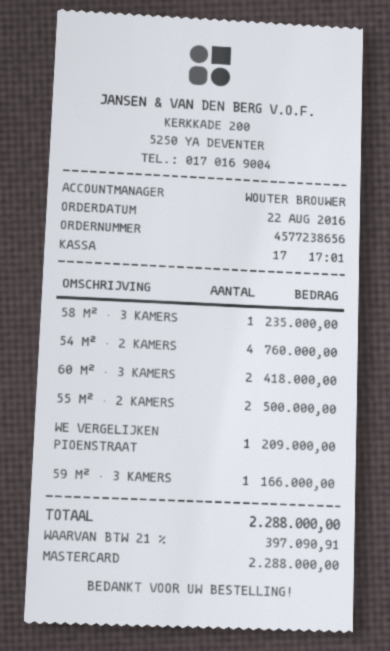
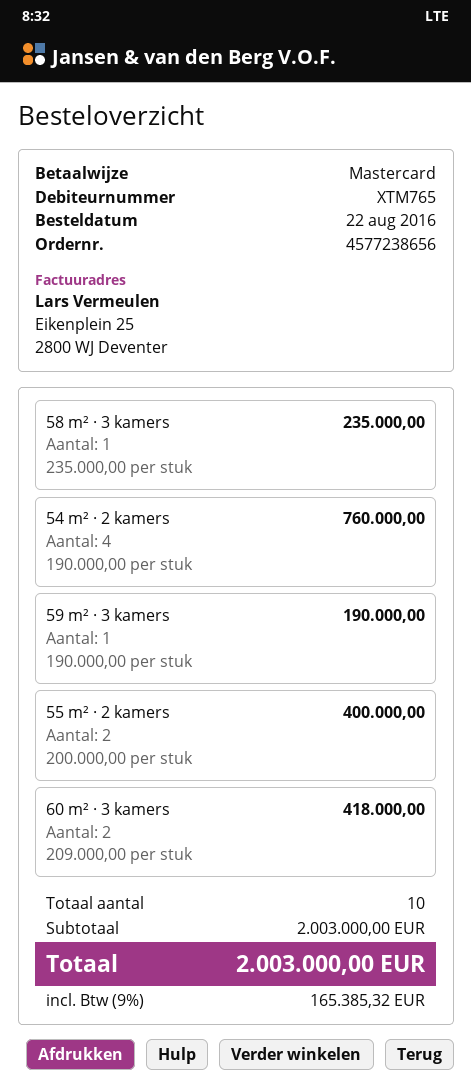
55 M² · 2 KAMERS: 2 for 500000.00 -> 2 for 400000.00
WE VERGELIJKEN PIOENSTRAAT: 1 for 209000.00 -> none
59 M² · 3 KAMERS: 1 for 166000.00 -> 1 for 190000.00
tax: 21% = 397090.91 -> 9% = 165385.32
total: 2288000.00 -> 2003000.00

